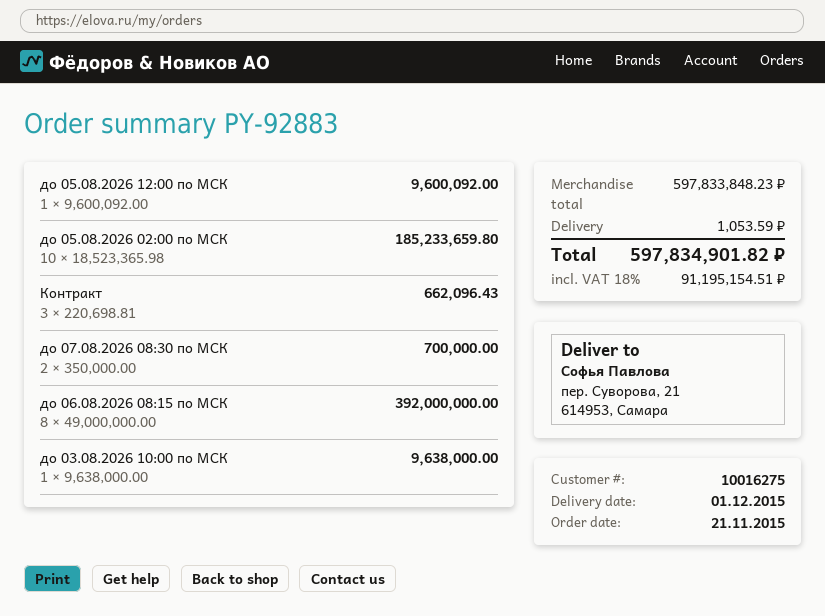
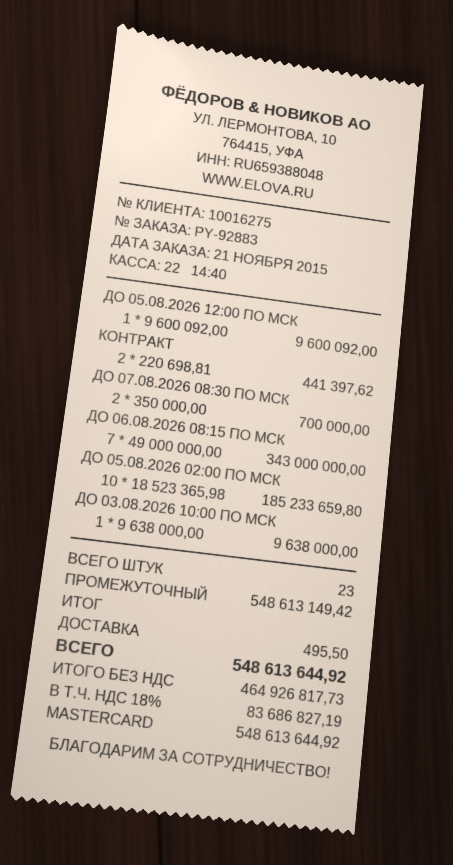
Контракт: 3 x 220698.81 = 662096.43 -> 2 x 220698.81 = 441397.62
до 06.08.2026 08:15 по МСК: 8 x 49000000.00 = 392000000.00 -> 7 x 49000000.00 = 343000000.00
subtotal: 597833848.23 -> 548613149.42
shipping: 1053.59 -> 495.50
tax: 18% = 91195154.51 -> 18% = 83686827.19
total: 597834901.82 -> 548613644.92

